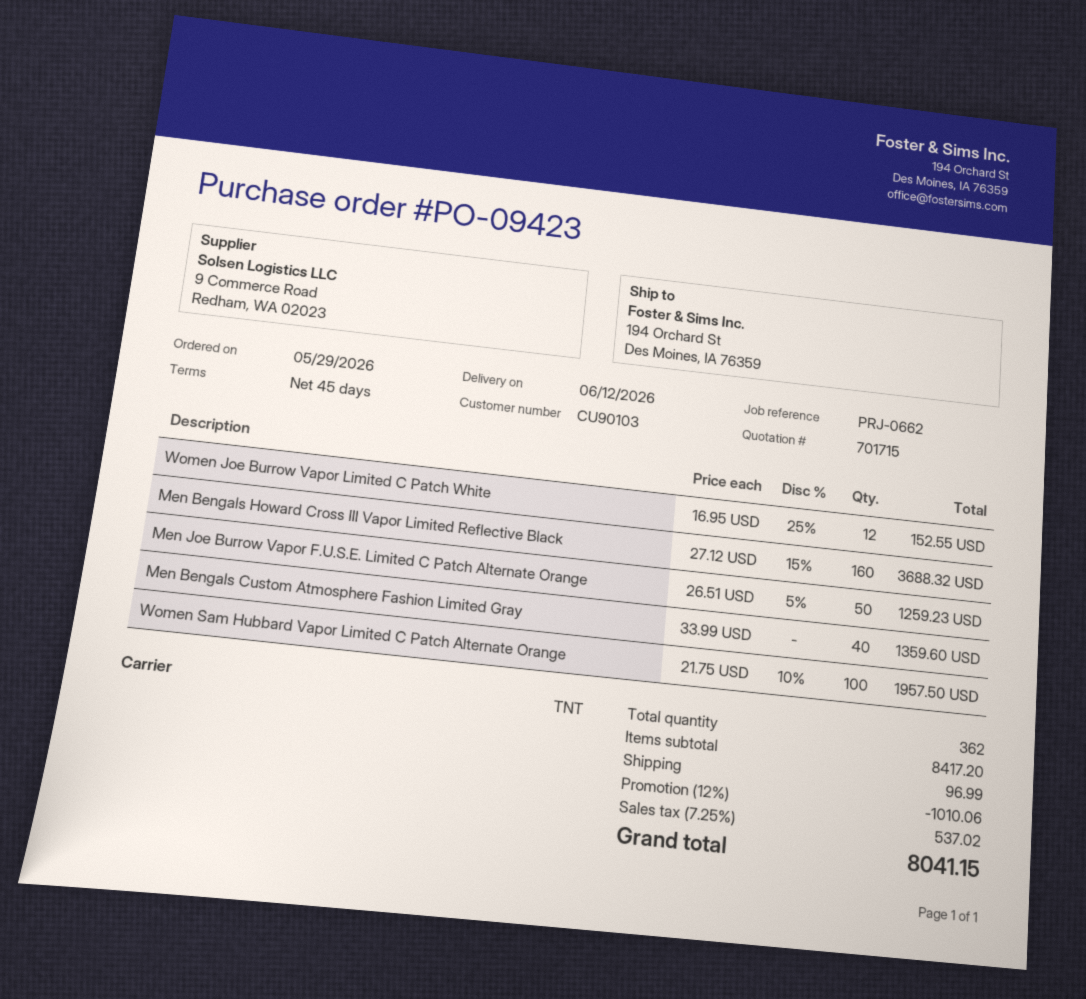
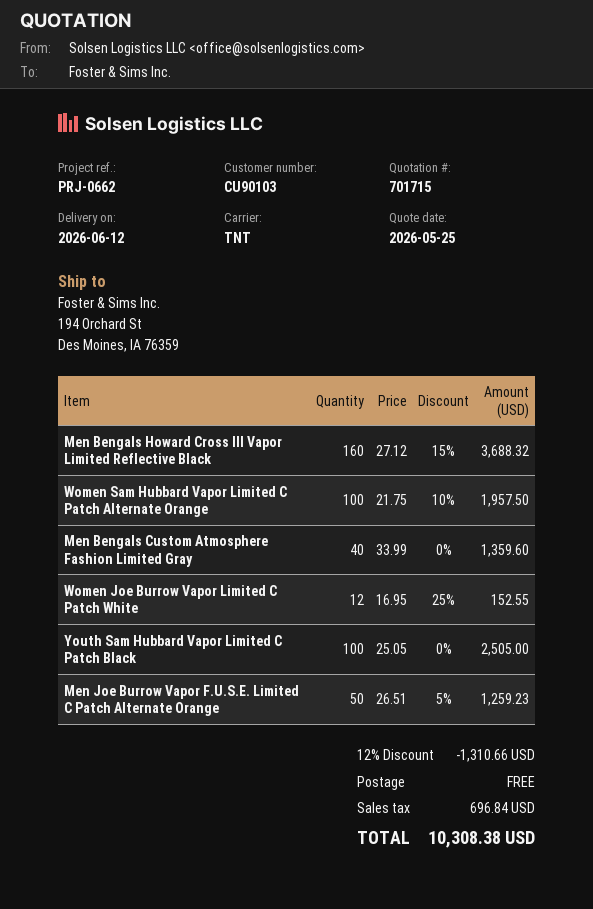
Youth Sam Hubbard Vapor Limited C Patch Black: none -> 100 x 25.05 = 2505.00
discount: 12% = 1010.06 -> 12% = 1310.66
shipping: 96.99 -> 0.00
tax: 537.02 -> 696.84
total: 8041.15 -> 10308.38

